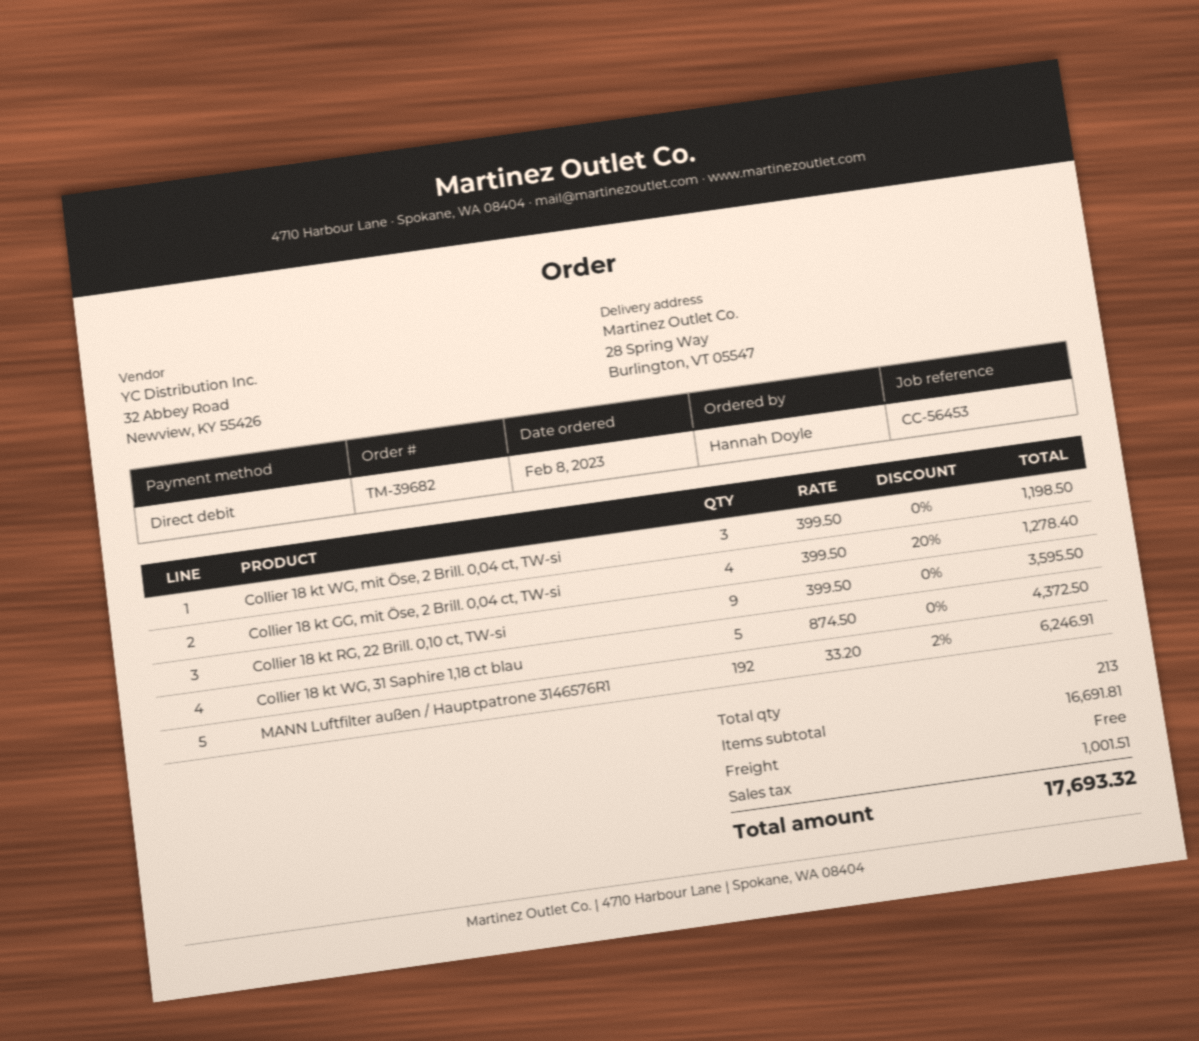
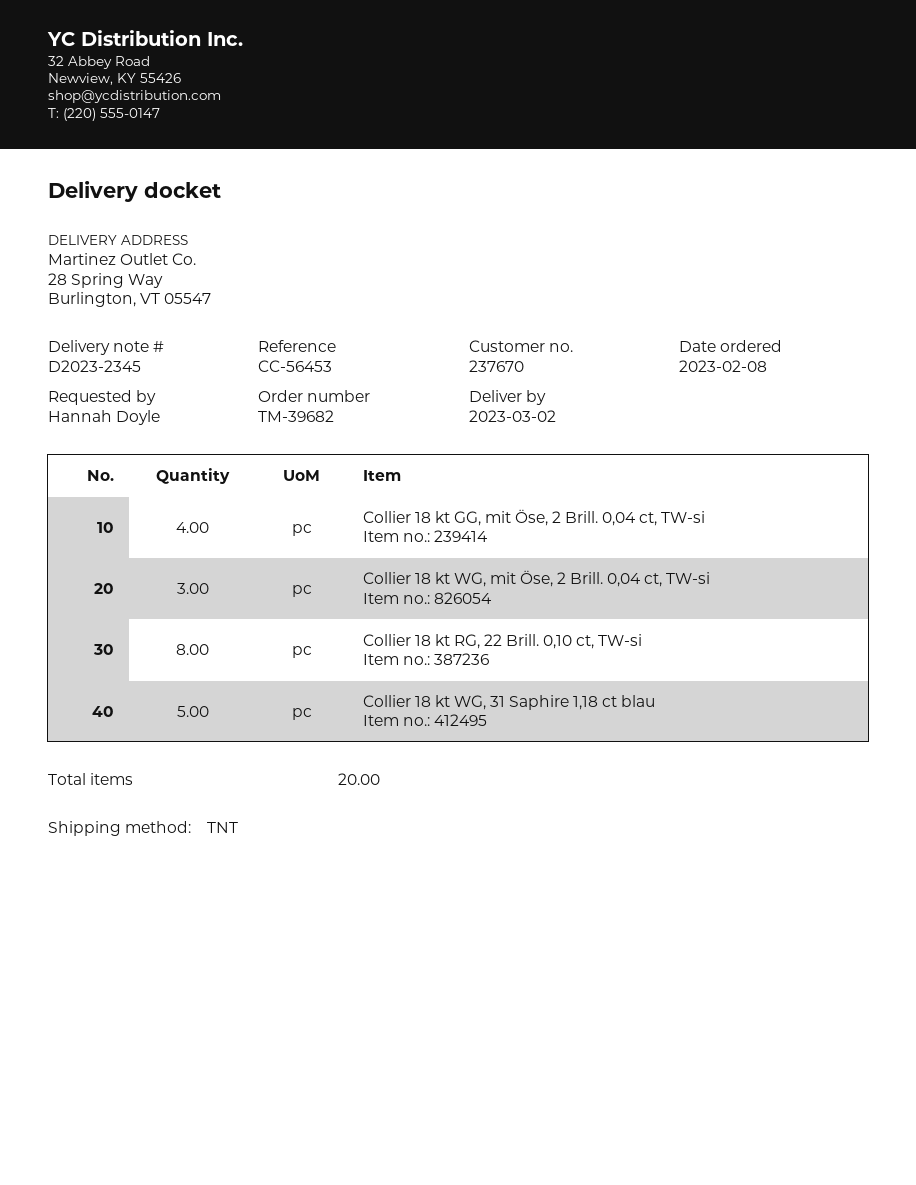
Collier 18 kt RG, 22 Brill. 0,10 ct, TW-si: 9 -> 8
MANN Luftfilter außen / Hauptpatrone 3146576R1: 192 -> none
total quantity: 213 -> 20

